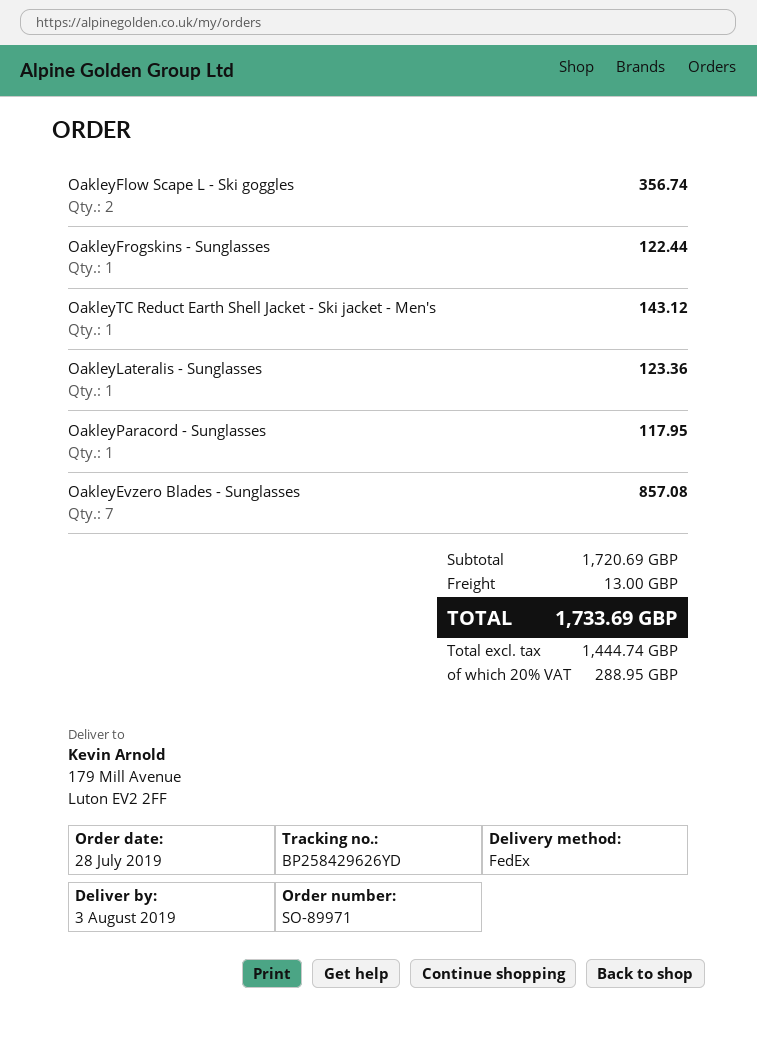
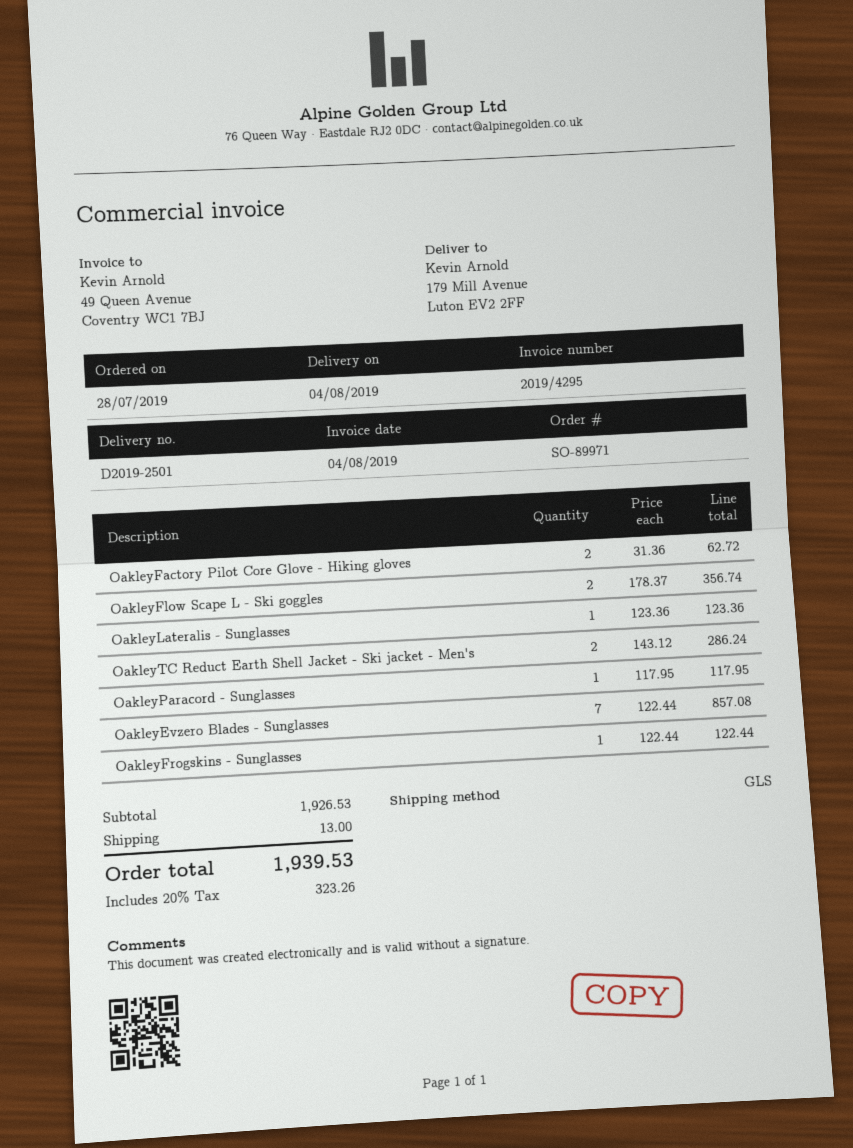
delivery date: 2019-08-03 -> 2019-08-04
shipping method: FedEx -> GLS
OakleyTC Reduct Earth Shell Jacket - Ski jacket - Men's: 1 for 143.12 -> 2 for 286.24
OakleyFactory Pilot Core Glove - Hiking gloves: none -> 2 for 62.72
subtotal: 1720.69 -> 1926.53
tax: 20% = 288.95 -> 20% = 323.26
total: 1733.69 -> 1939.53

